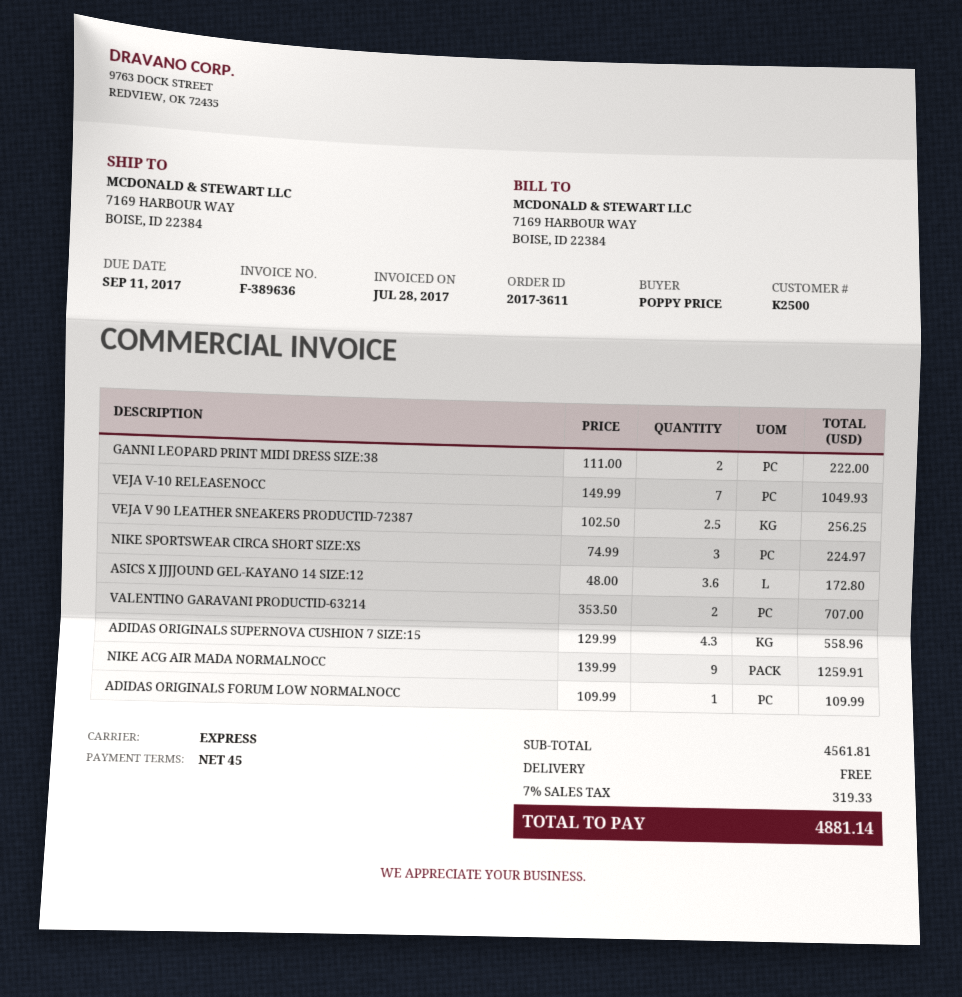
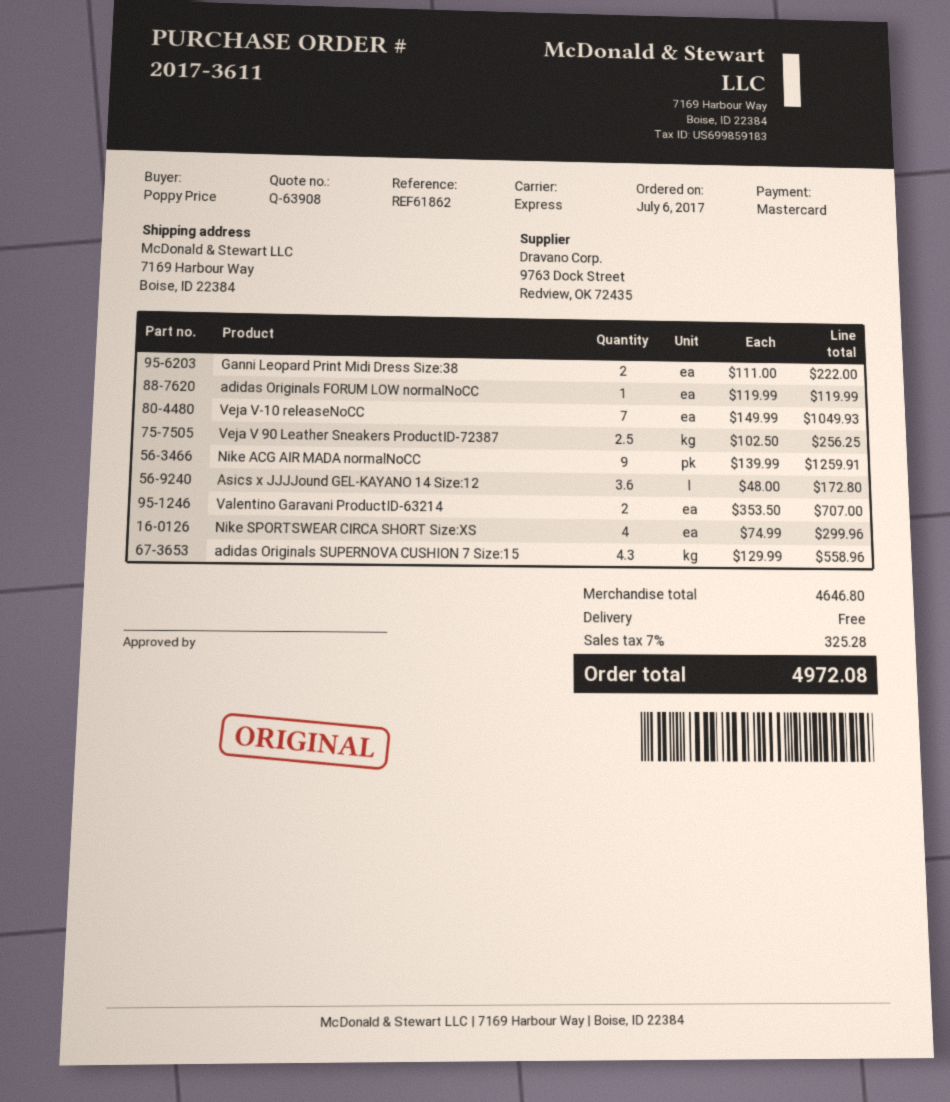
NIKE SPORTSWEAR CIRCA SHORT SIZE:XS: 3 x 74.99 = 224.97 -> 4 x 74.99 = 299.96
ADIDAS ORIGINALS FORUM LOW NORMALNOCC: 1 x 109.99 = 109.99 -> 1 x 119.99 = 119.99
subtotal: 4561.81 -> 4646.80
tax: 7% = 319.33 -> 7% = 325.28
total: 4881.14 -> 4972.08

